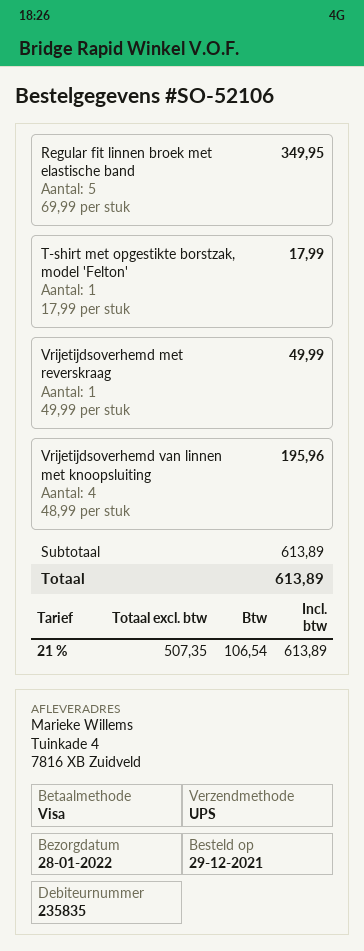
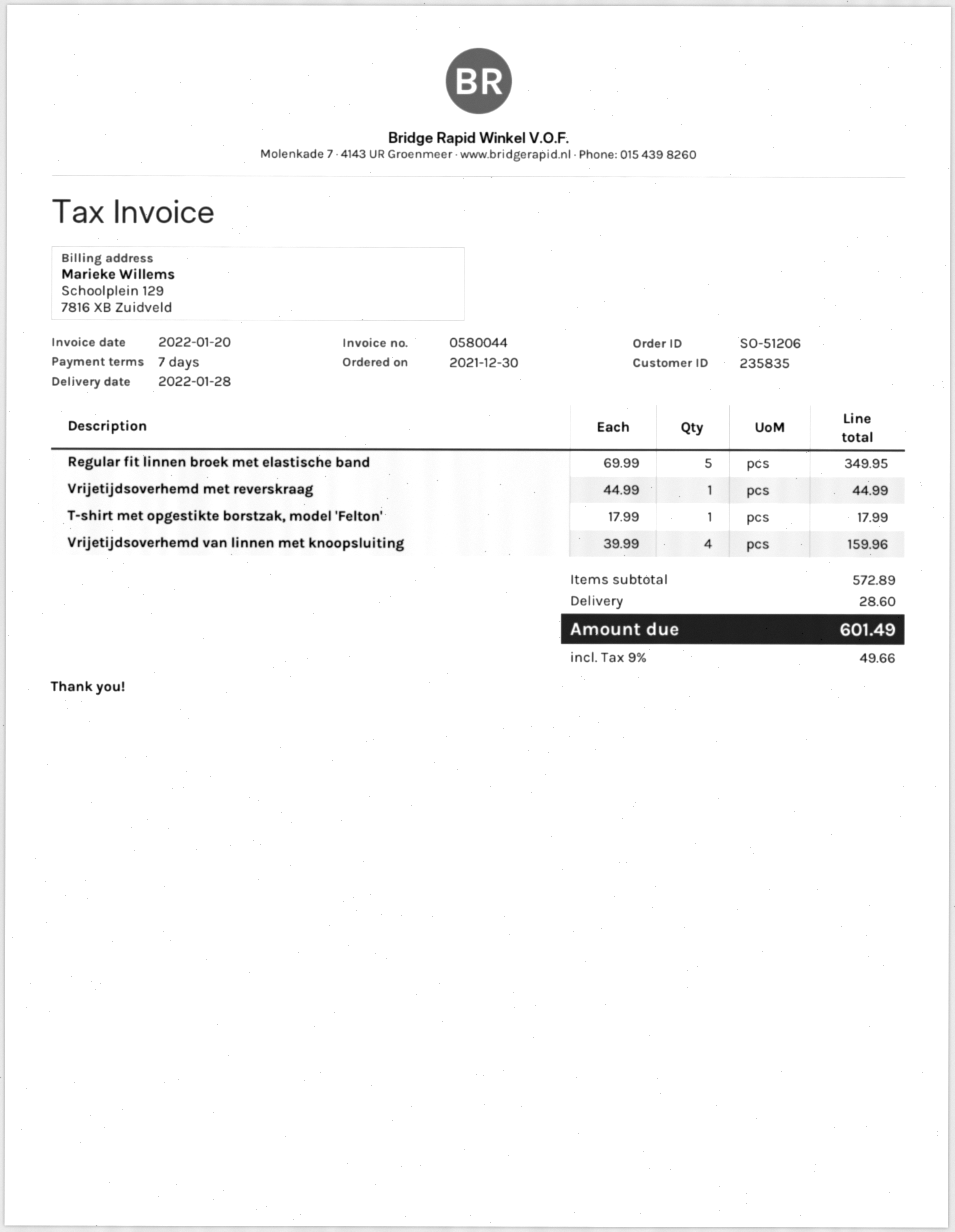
order number: SO-52106 -> SO-51206
order date: 2021-12-29 -> 2021-12-30
Vrijetijdsoverhemd met reverskraag: 1 x 49.99 = 49.99 -> 1 x 44.99 = 44.99
Vrijetijdsoverhemd van linnen met knoopsluiting: 4 x 48.99 = 195.96 -> 4 x 39.99 = 159.96
subtotal: 613.89 -> 572.89
shipping: none -> 28.60
tax: 21% = 106.54 -> 9% = 49.66
total: 613.89 -> 601.49

